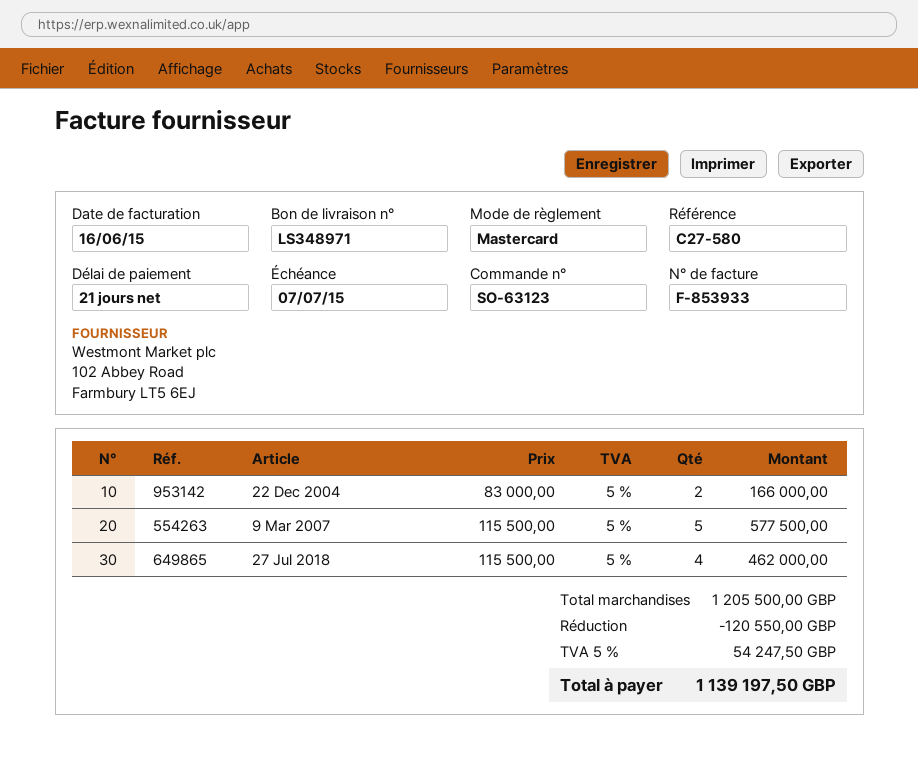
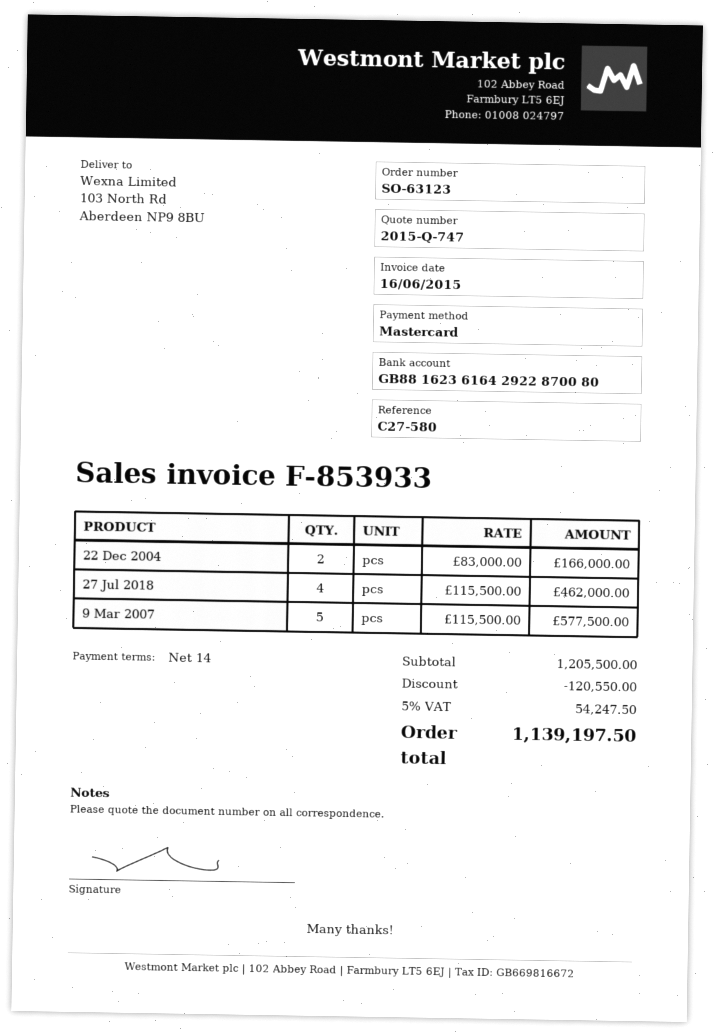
payment terms: 21 days -> 14 days

